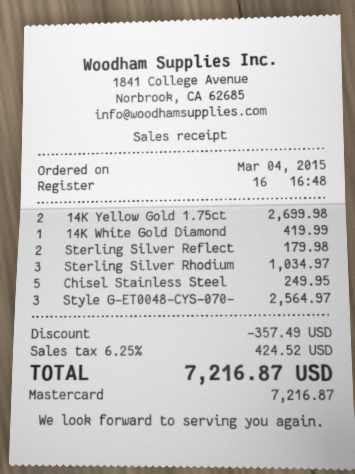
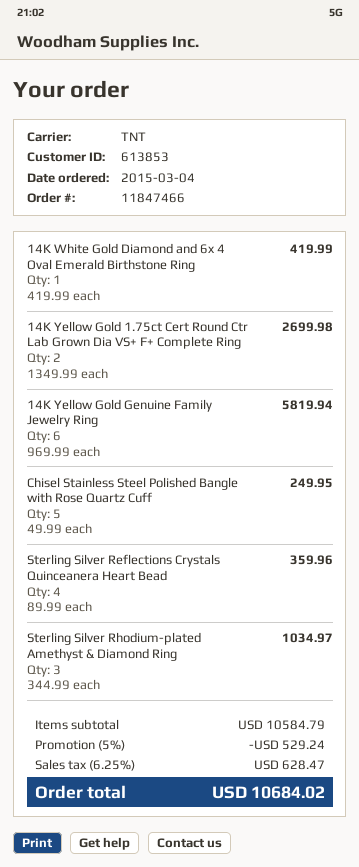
Sterling Silver Reflect: 2 for 179.98 -> 4 for 359.96
Style G-ET0048-CYS-070-: 3 for 2564.97 -> none
14K Yellow Gold Genuine Family Jewelry Ring: none -> 6 for 5819.94
discount: 357.49 -> 529.24
tax: 6.25% = 424.52 -> 6.25% = 628.47
total: 7216.87 -> 10684.02

